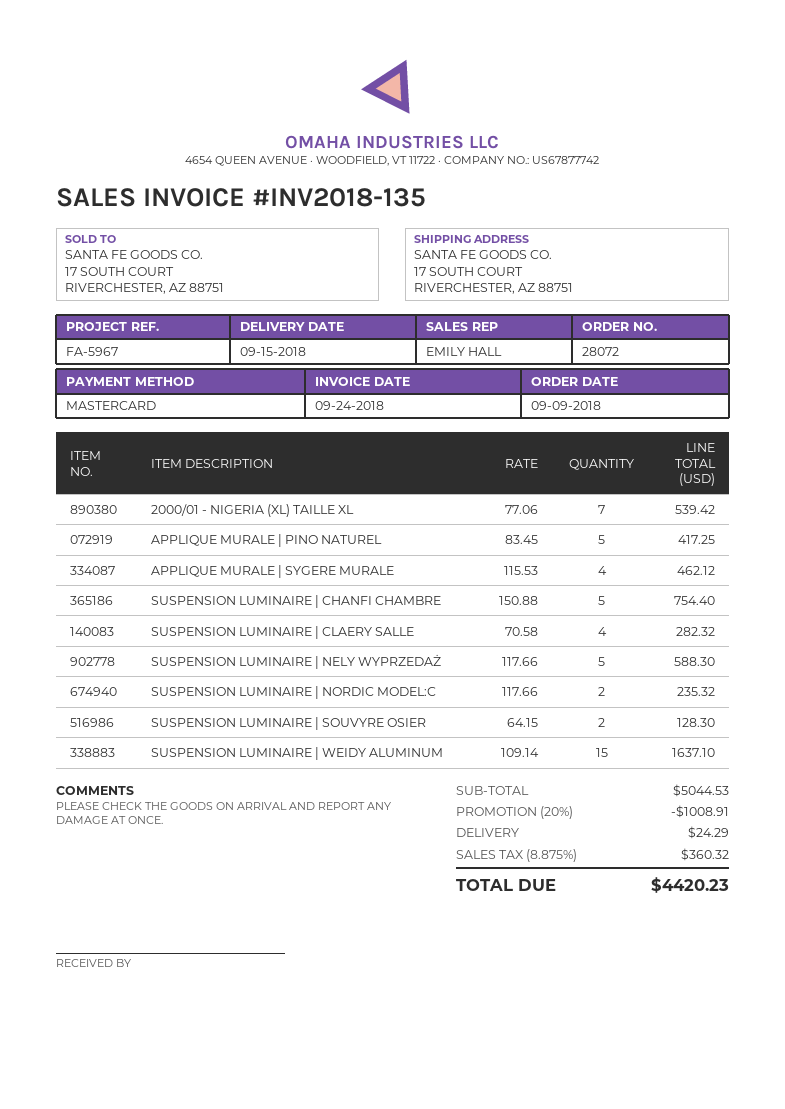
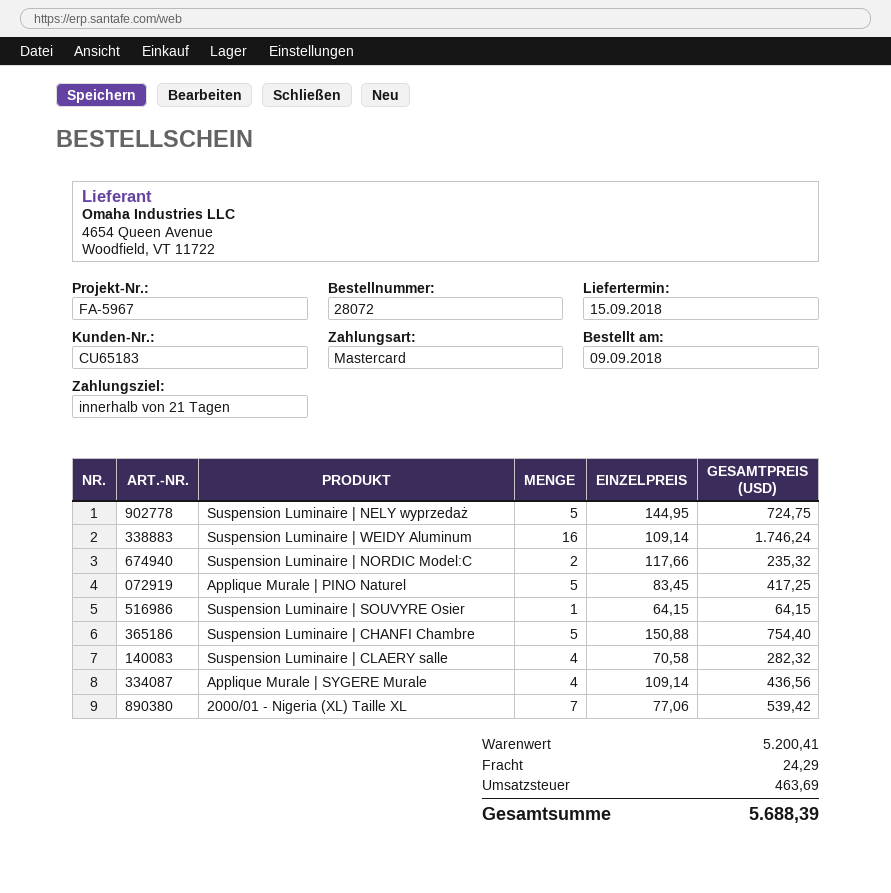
APPLIQUE MURALE | SYGERE MURALE: 4 x 115.53 = 462.12 -> 4 x 109.14 = 436.56
SUSPENSION LUMINAIRE | NELY WYPRZEDAŻ: 5 x 117.66 = 588.30 -> 5 x 144.95 = 724.75
SUSPENSION LUMINAIRE | SOUVYRE OSIER: 2 x 64.15 = 128.30 -> 1 x 64.15 = 64.15
SUSPENSION LUMINAIRE | WEIDY ALUMINUM: 15 x 109.14 = 1637.10 -> 16 x 109.14 = 1746.24
subtotal: 5044.53 -> 5200.41
discount: 20% = 1008.91 -> none
tax: 360.32 -> 463.69
total: 4420.23 -> 5688.39

